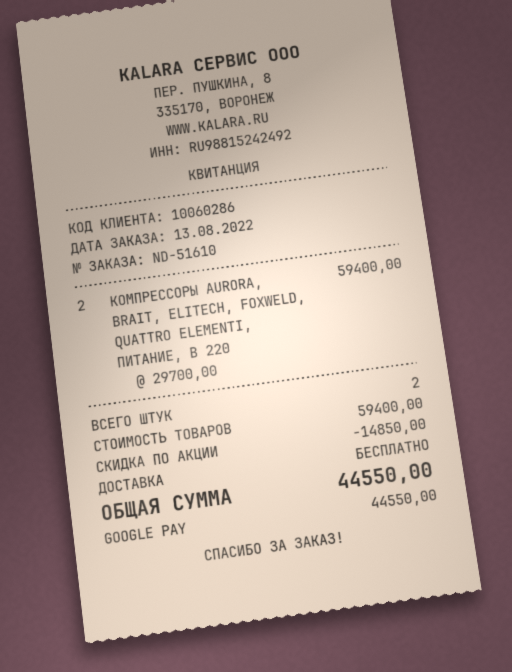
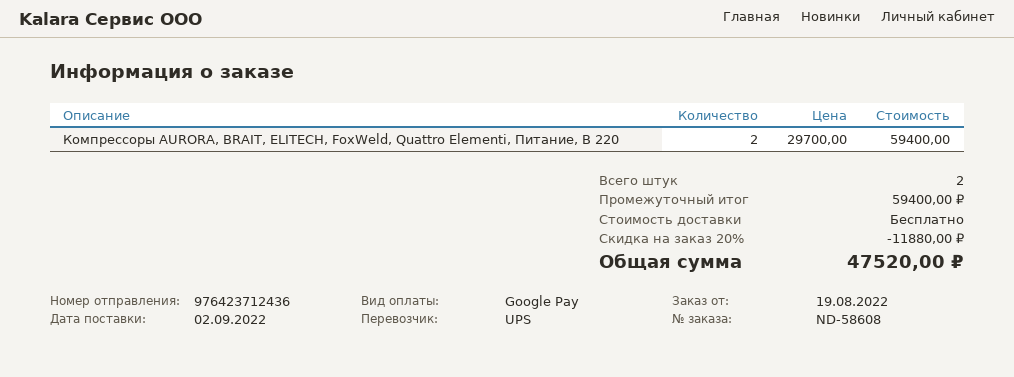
order number: ND-51610 -> ND-58608
order date: 2022-08-13 -> 2022-08-19
discount: 14850.00 -> 11880.00
total: 44550.00 -> 47520.00

